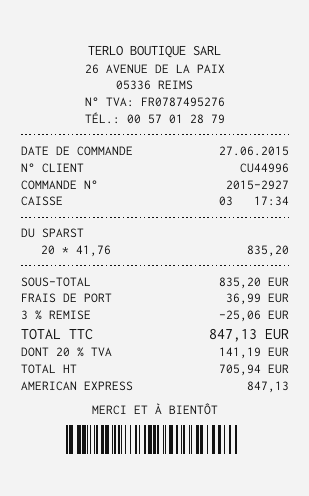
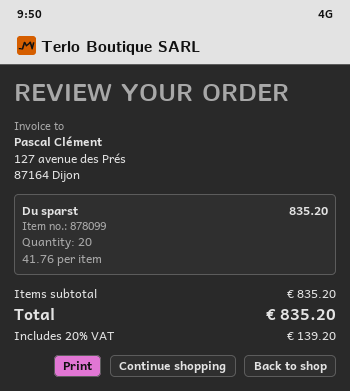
discount: 3% = 25.06 -> none
shipping: 36.99 -> none
tax: 20% = 141.19 -> 20% = 139.20
total: 847.13 -> 835.20

